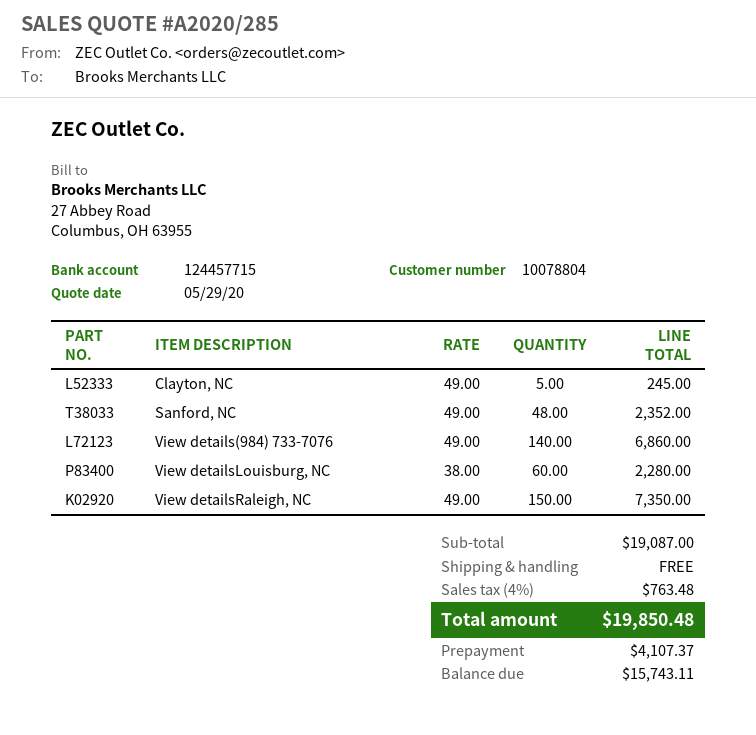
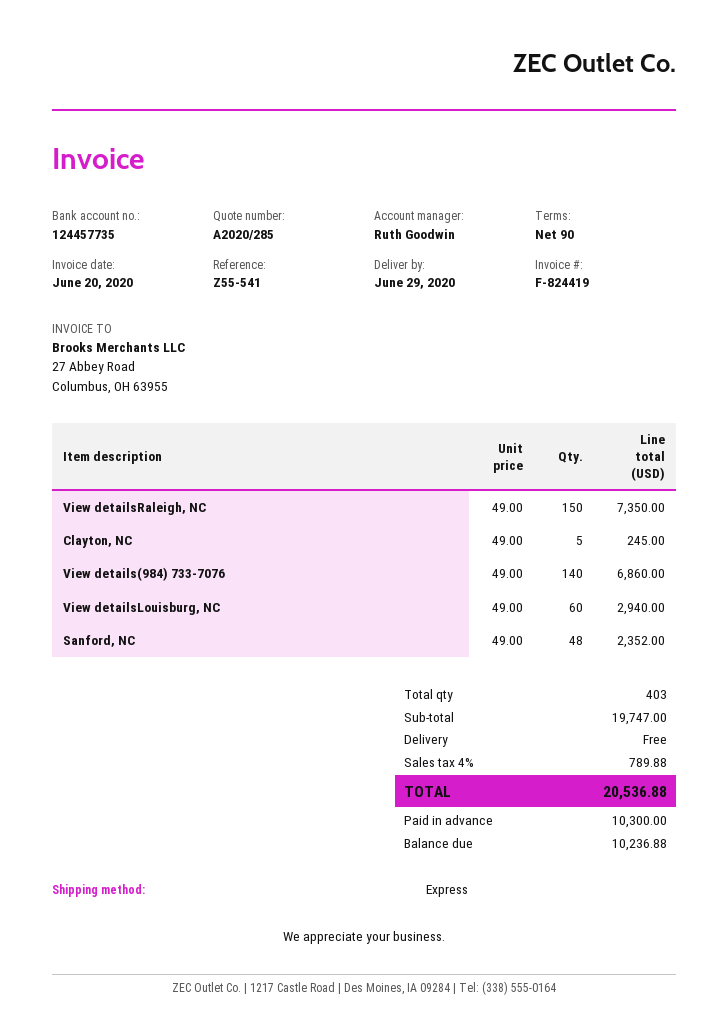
bank account: 124457715 -> 124457735
View detailsLouisburg, NC: 60 x 38.00 = 2280.00 -> 60 x 49.00 = 2940.00
subtotal: 19087.00 -> 19747.00
tax: 4% = 763.48 -> 4% = 789.88
total: 19850.48 -> 20536.88
deposit: 4107.37 -> 10300.00
balance: 15743.11 -> 10236.88

